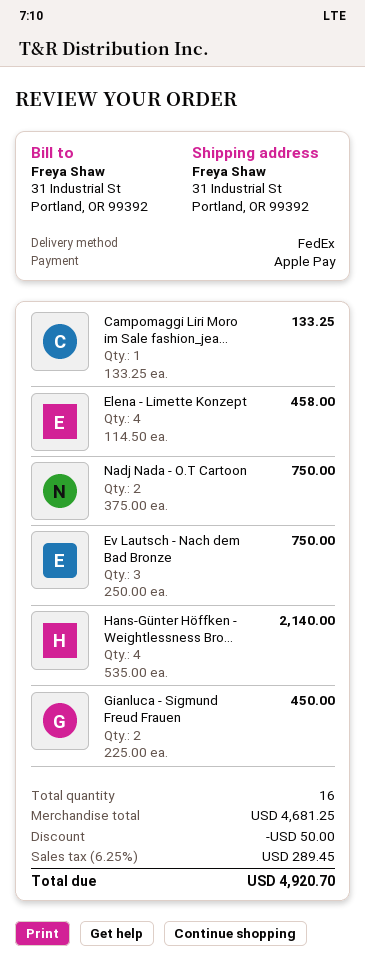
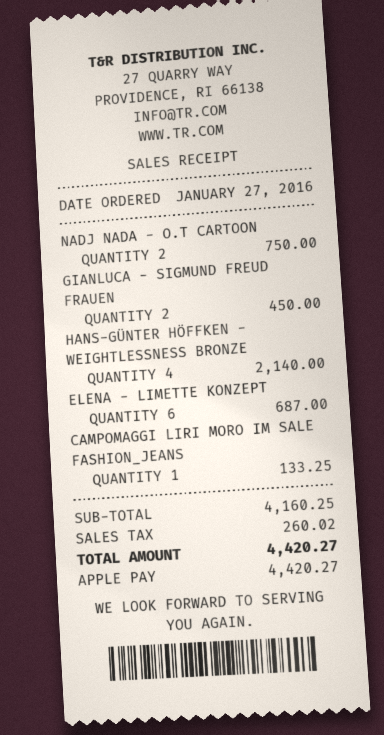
Elena - Limette Konzept: 4 for 458.00 -> 6 for 687.00
Ev Lautsch - Nach dem Bad Bronze: 3 for 750.00 -> none
subtotal: 4681.25 -> 4160.25
discount: 50.00 -> none
tax: 289.45 -> 260.02
total: 4920.70 -> 4420.27

